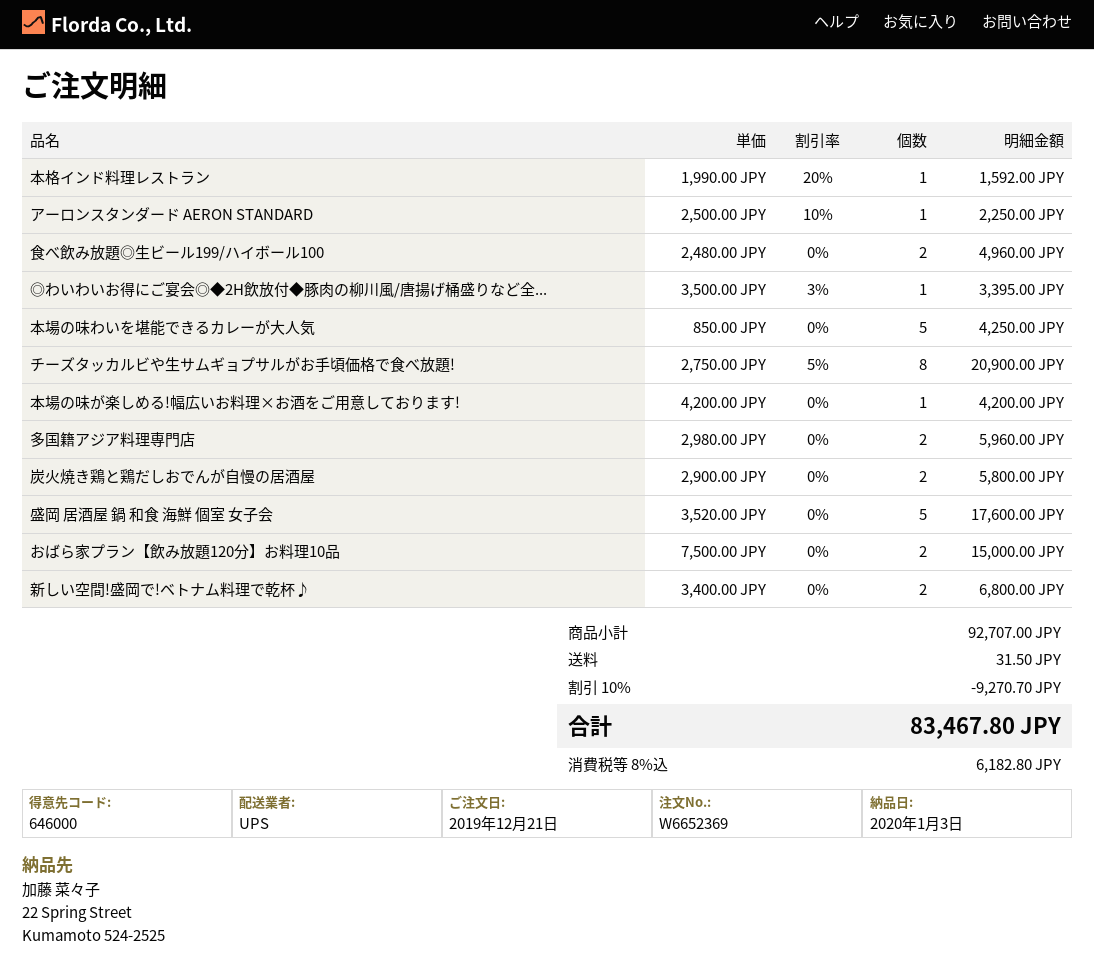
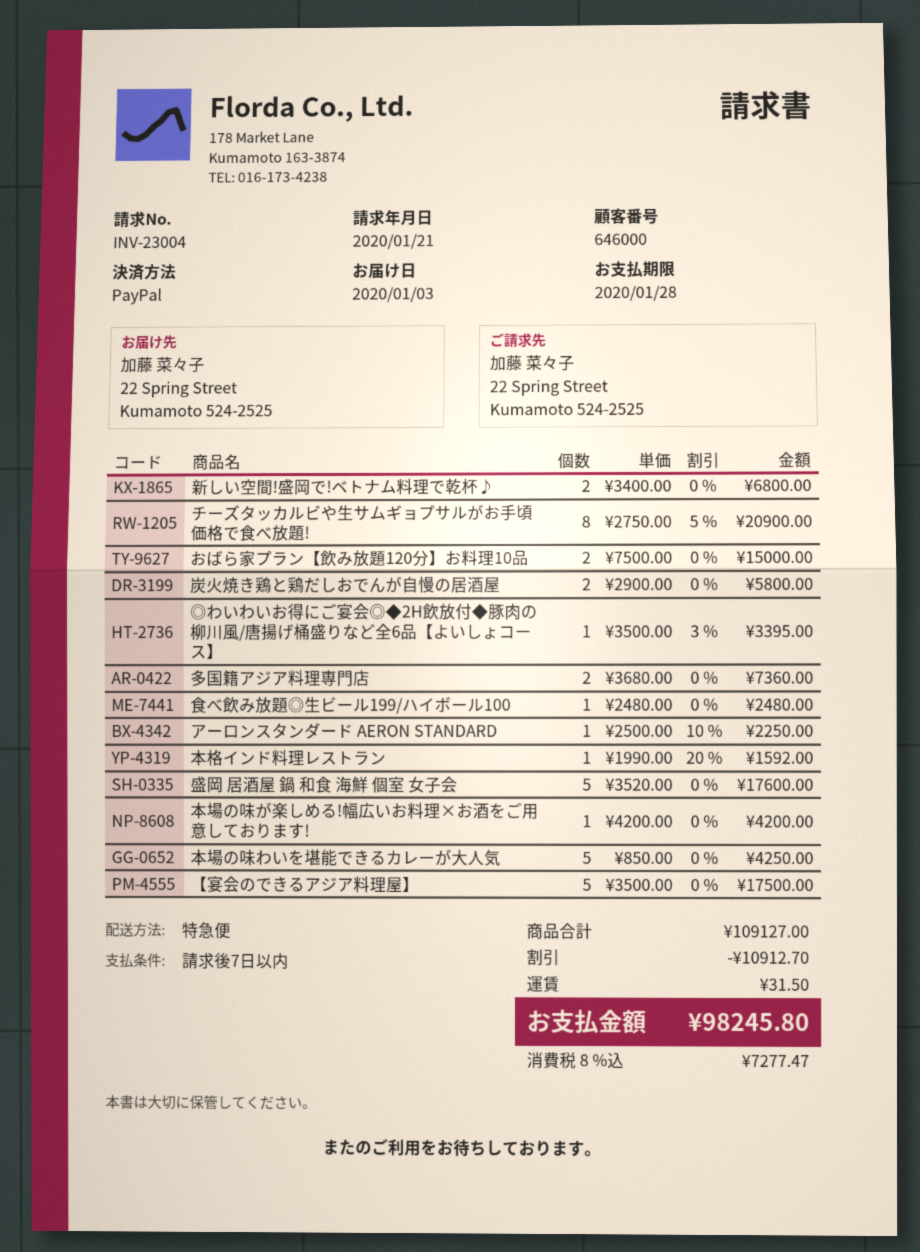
shipping method: UPS -> express
食べ飲み放題◎生ビール199/ハイボール100: 2 x 2480.00 = 4960.00 -> 1 x 2480.00 = 2480.00
多国籍アジア料理専門店: 2 x 2980.00 = 5960.00 -> 2 x 3680.00 = 7360.00
【宴会のできるアジア料理屋】: none -> 5 x 3500.00 = 17500.00
subtotal: 92707.00 -> 109127.00
discount: 9270.70 -> 10912.70
tax: 8% = 6182.80 -> 8% = 7277.47
total: 83467.80 -> 98245.80

